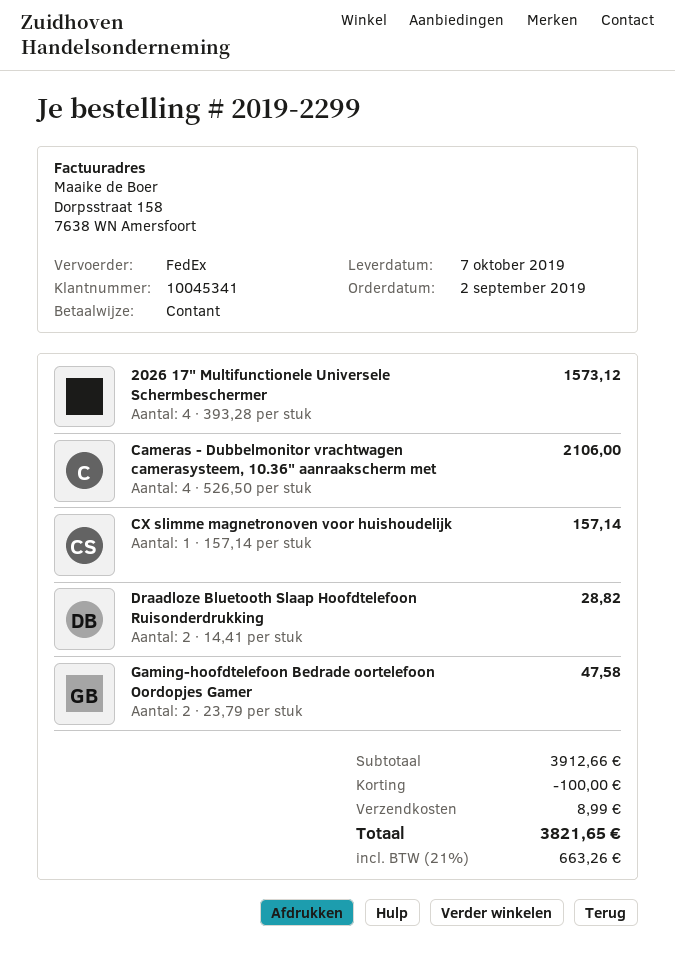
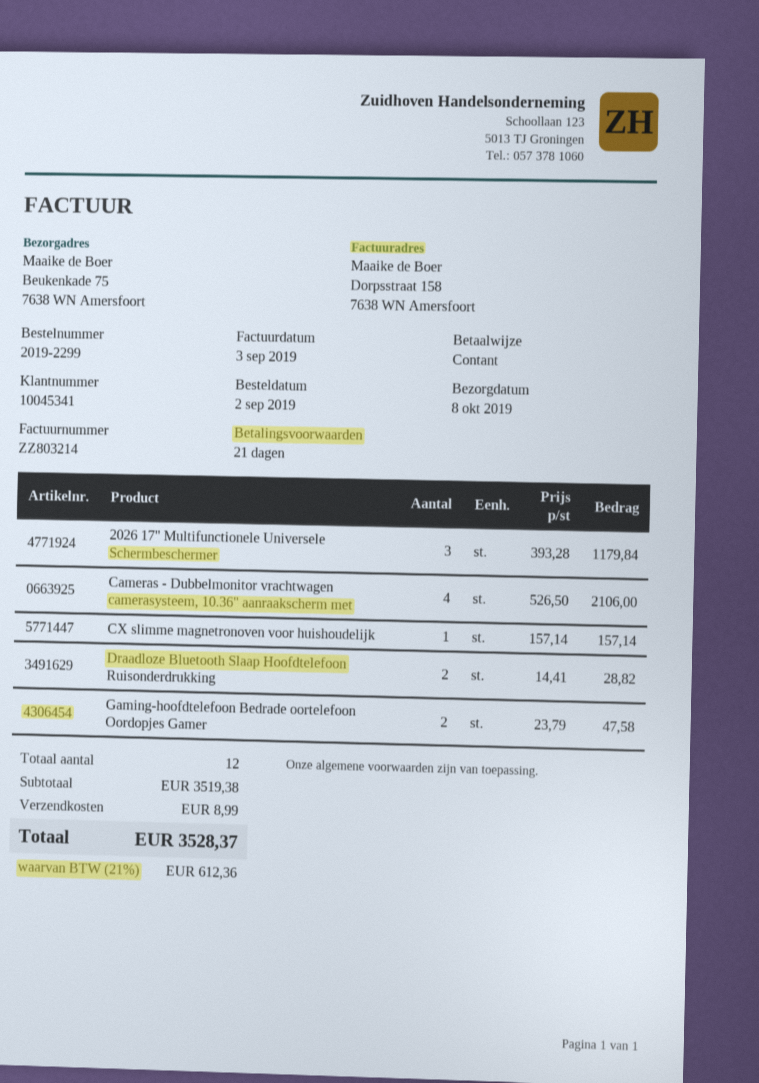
delivery date: 2019-10-07 -> 2019-10-08
2026 17" Multifunctionele Universele Schermbeschermer: 4 x 393.28 = 1573.12 -> 3 x 393.28 = 1179.84
subtotal: 3912.66 -> 3519.38
discount: 100.00 -> none
tax: 21% = 663.26 -> 21% = 612.36
total: 3821.65 -> 3528.37

